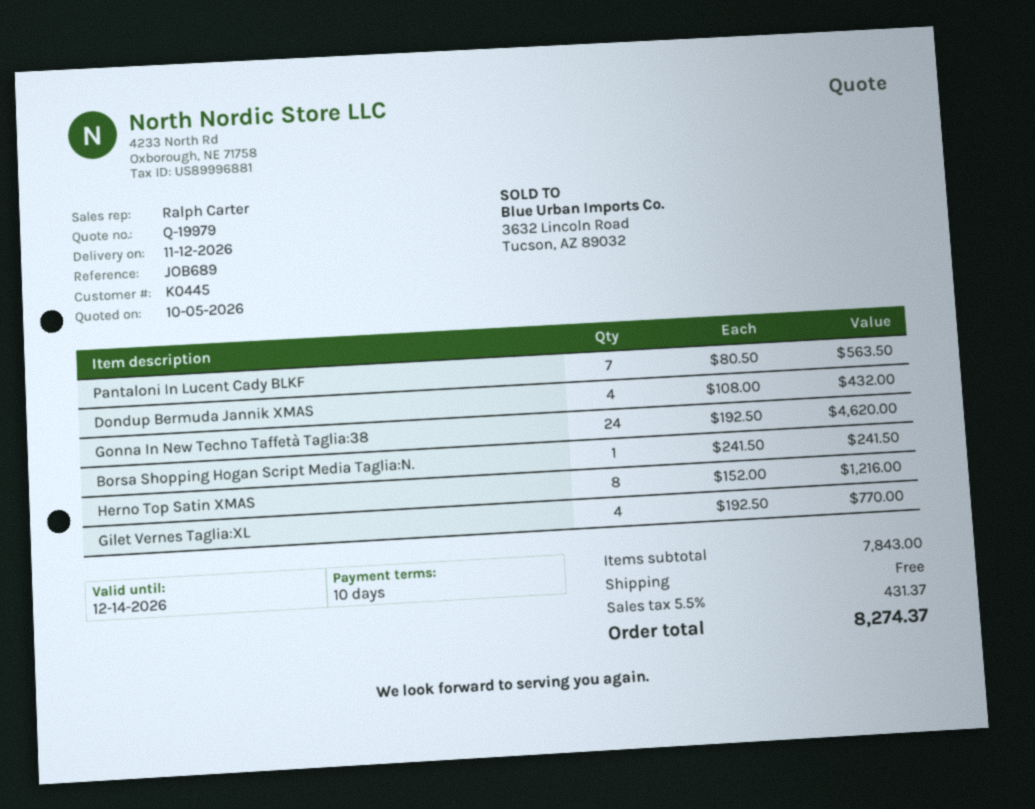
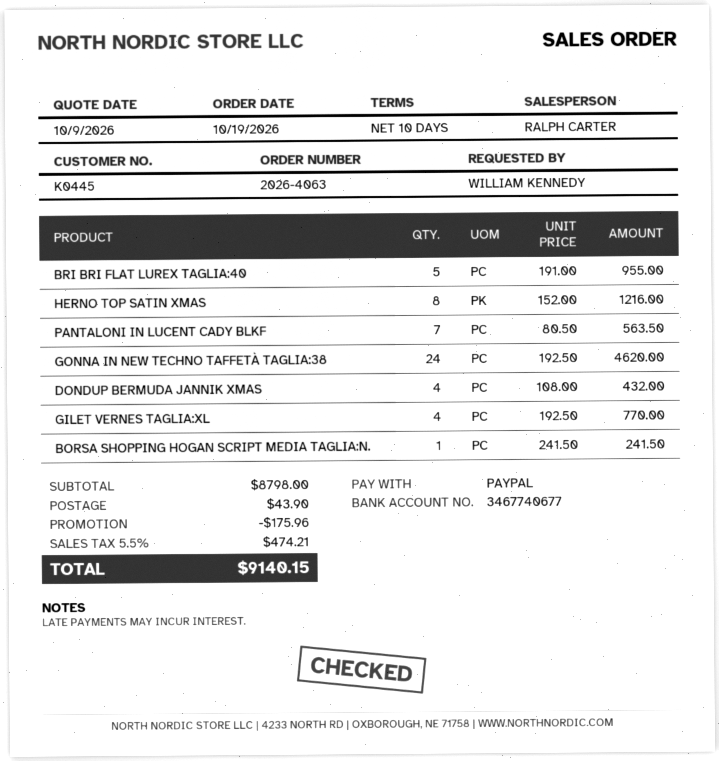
quote date: 2026-10-05 -> 2026-10-09
BRI BRI FLAT LUREX TAGLIA:40: none -> 5 x 191.00 = 955.00
subtotal: 7843.00 -> 8798.00
discount: none -> 175.96
shipping: 0.00 -> 43.90
tax: 5.5% = 431.37 -> 5.5% = 474.21
total: 8274.37 -> 9140.15

